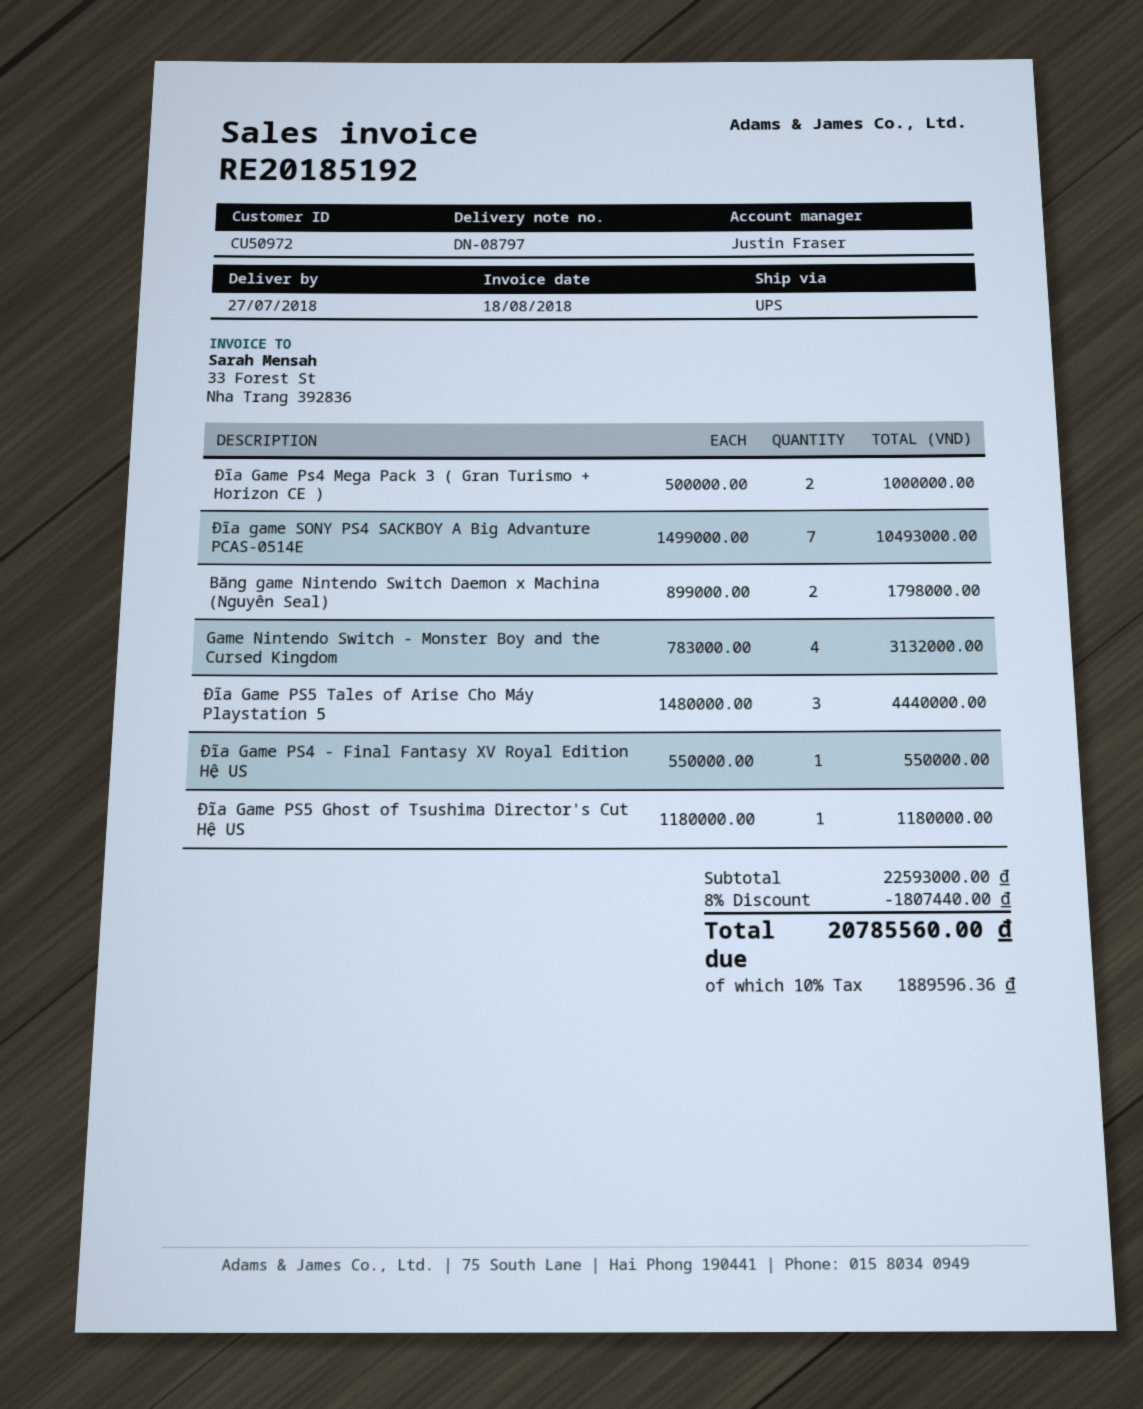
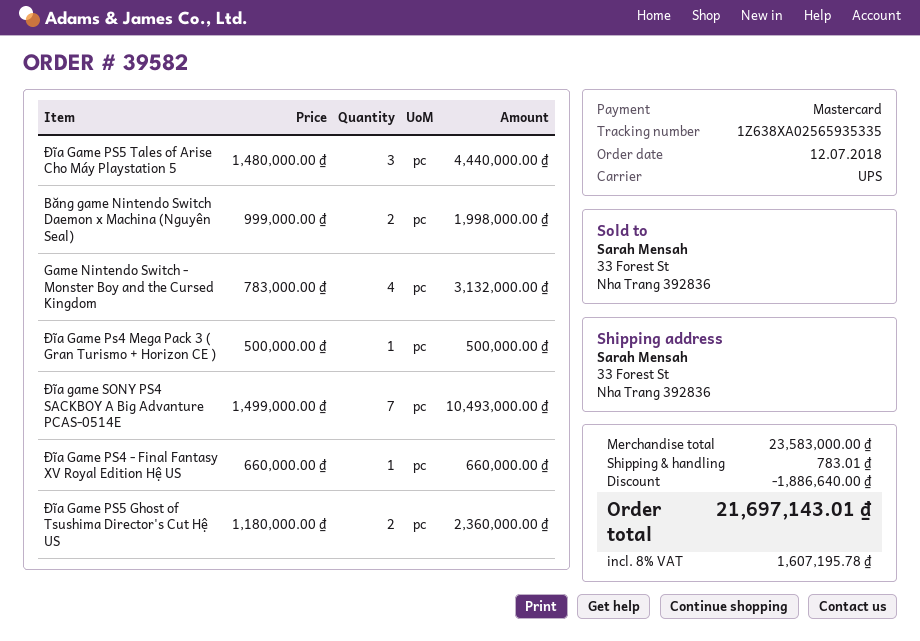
Đĩa Game Ps4 Mega Pack 3 ( Gran Turismo + Horizon CE ): 2 x 500000.00 = 1000000.00 -> 1 x 500000.00 = 500000.00
Băng game Nintendo Switch Daemon x Machina (Nguyên Seal): 2 x 899000.00 = 1798000.00 -> 2 x 999000.00 = 1998000.00
Đĩa Game PS4 - Final Fantasy XV Royal Edition Hệ US: 1 x 550000.00 = 550000.00 -> 1 x 660000.00 = 660000.00
Đĩa Game PS5 Ghost of Tsushima Director's Cut Hệ US: 1 x 1180000.00 = 1180000.00 -> 2 x 1180000.00 = 2360000.00
subtotal: 22593000.00 -> 23583000.00
discount: 1807440.00 -> 1886640.00
shipping: none -> 783.01
tax: 10% = 1889596.36 -> 8% = 1607195.78
total: 20785560.00 -> 21697143.01

